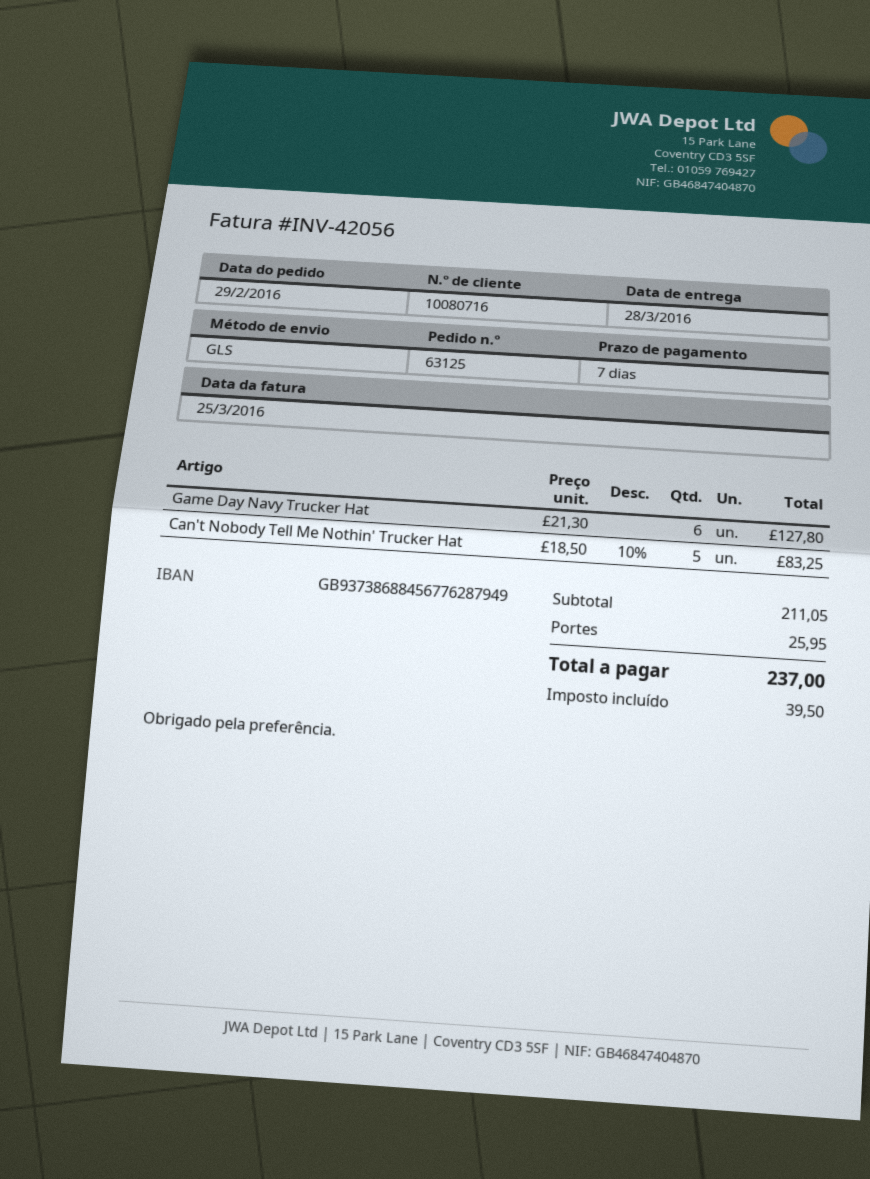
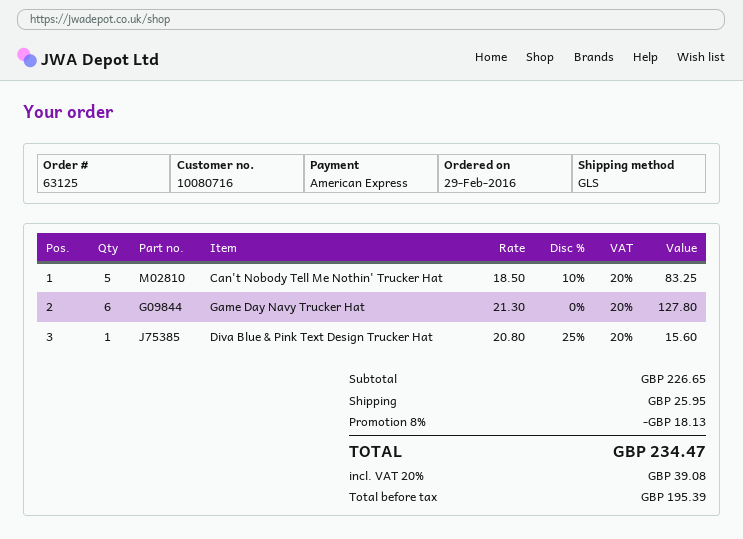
Diva Blue & Pink Text Design Trucker Hat: none -> 1 x 20.80 - 25% = 15.60
subtotal: 211.05 -> 226.65
discount: none -> 8% = 18.13
tax: 39.50 -> 39.08
total: 237.00 -> 234.47

